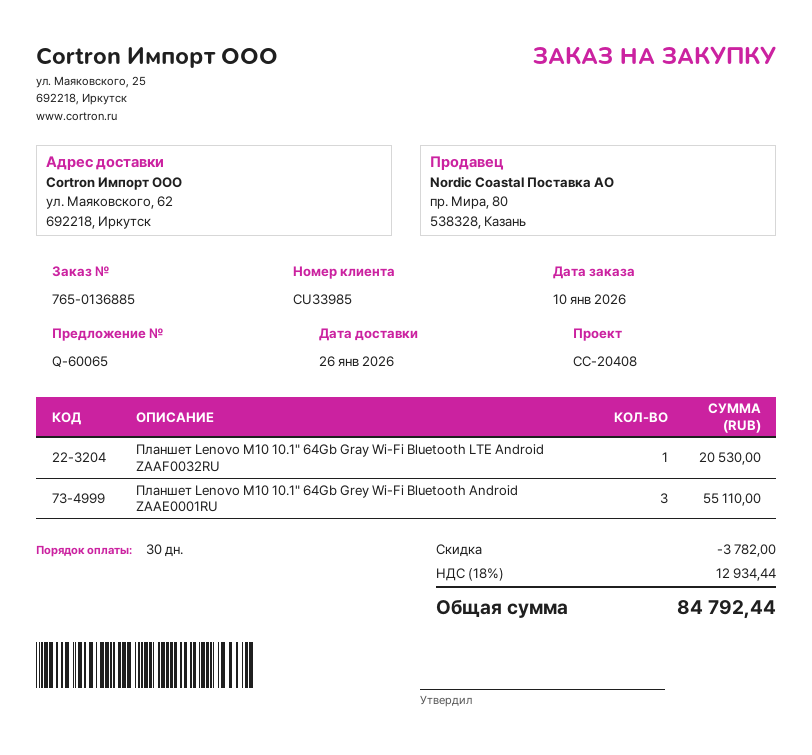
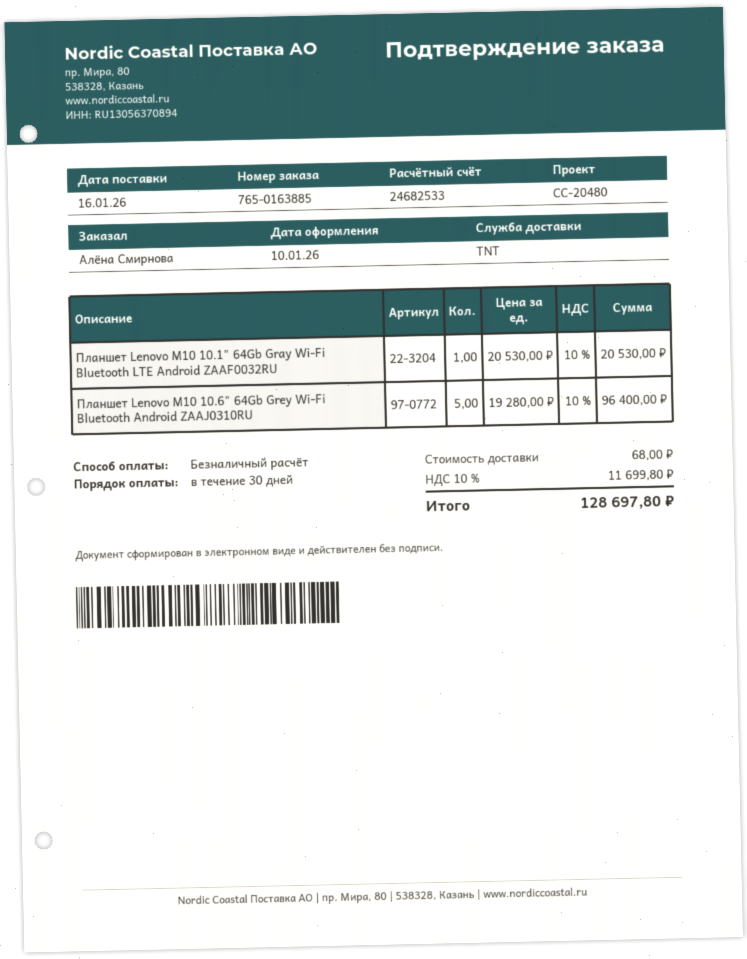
order number: 765-0136885 -> 765-0163885
delivery date: 2026-01-26 -> 2026-01-16
reference: CC-20408 -> CC-20480
Планшет Lenovo M10 10.1" 64Gb Grey Wi-Fi Bluetooth Android ZAAE0001RU: 3 for 55110.00 -> none
Планшет Lenovo M10 10.6" 64Gb Grey Wi-Fi Bluetooth Android ZAAJ0310RU: none -> 5 for 96400.00
discount: 3782.00 -> none
shipping: none -> 68.00
tax: 18% = 12934.44 -> 10% = 11699.80
total: 84792.44 -> 128697.80

